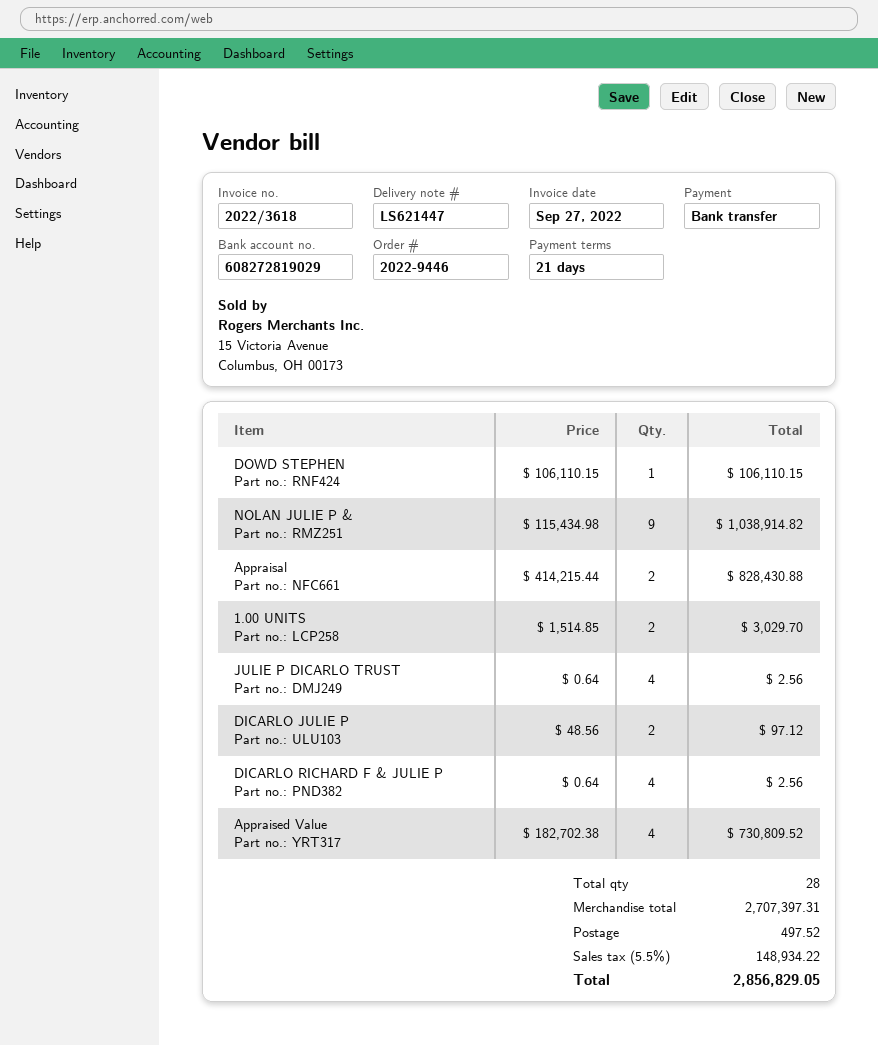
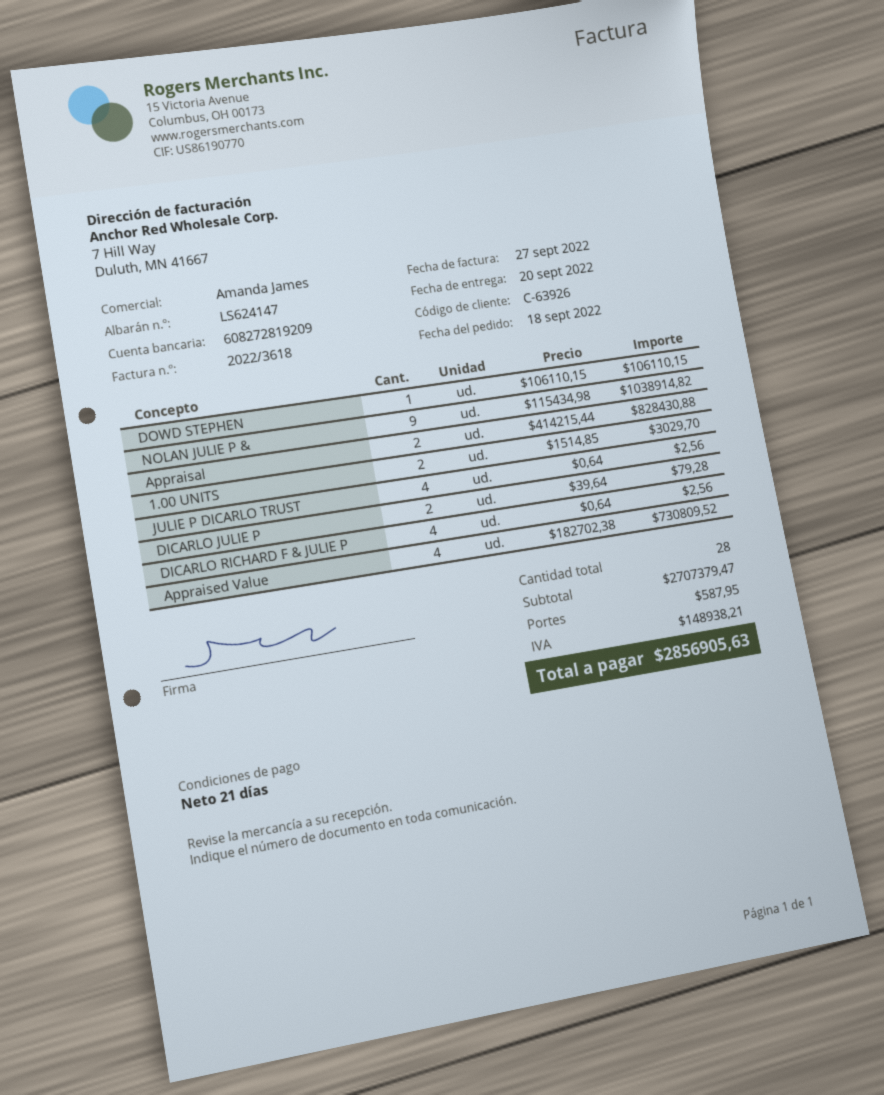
delivery note number: LS621447 -> LS624147
bank account: 608272819029 -> 608272819209
DICARLO JULIE P: 2 x 48.56 = 97.12 -> 2 x 39.64 = 79.28
subtotal: 2707397.31 -> 2707379.47
shipping: 497.52 -> 587.95
tax: 148934.22 -> 148938.21
total: 2856829.05 -> 2856905.63

